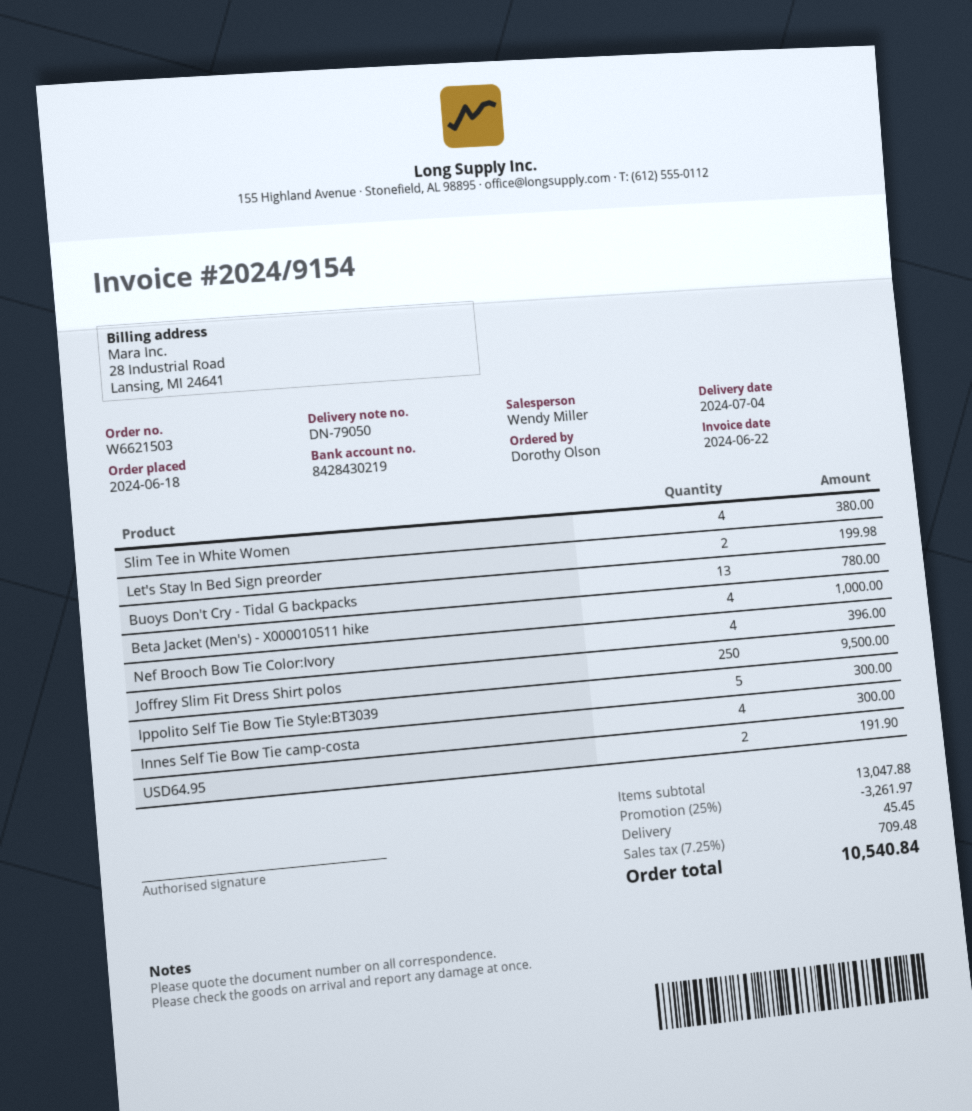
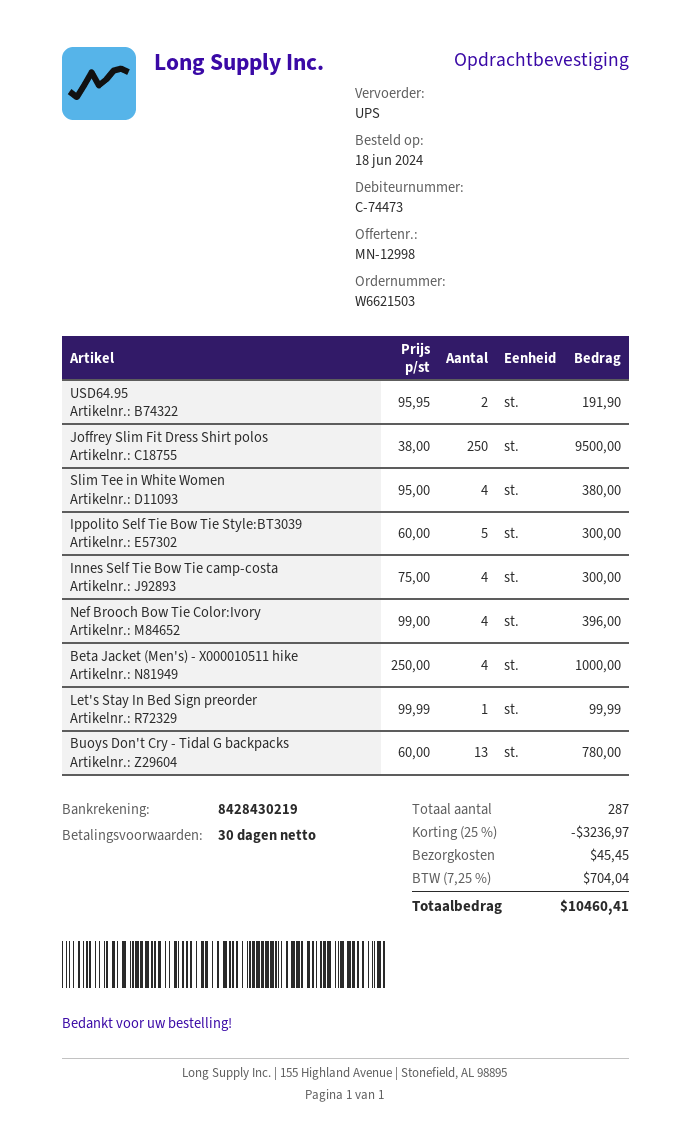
Let's Stay In Bed Sign preorder: 2 for 199.98 -> 1 for 99.99
discount: 25% = 3261.97 -> 25% = 3236.97
tax: 7.25% = 709.48 -> 7.25% = 704.04
total: 10540.84 -> 10460.41

